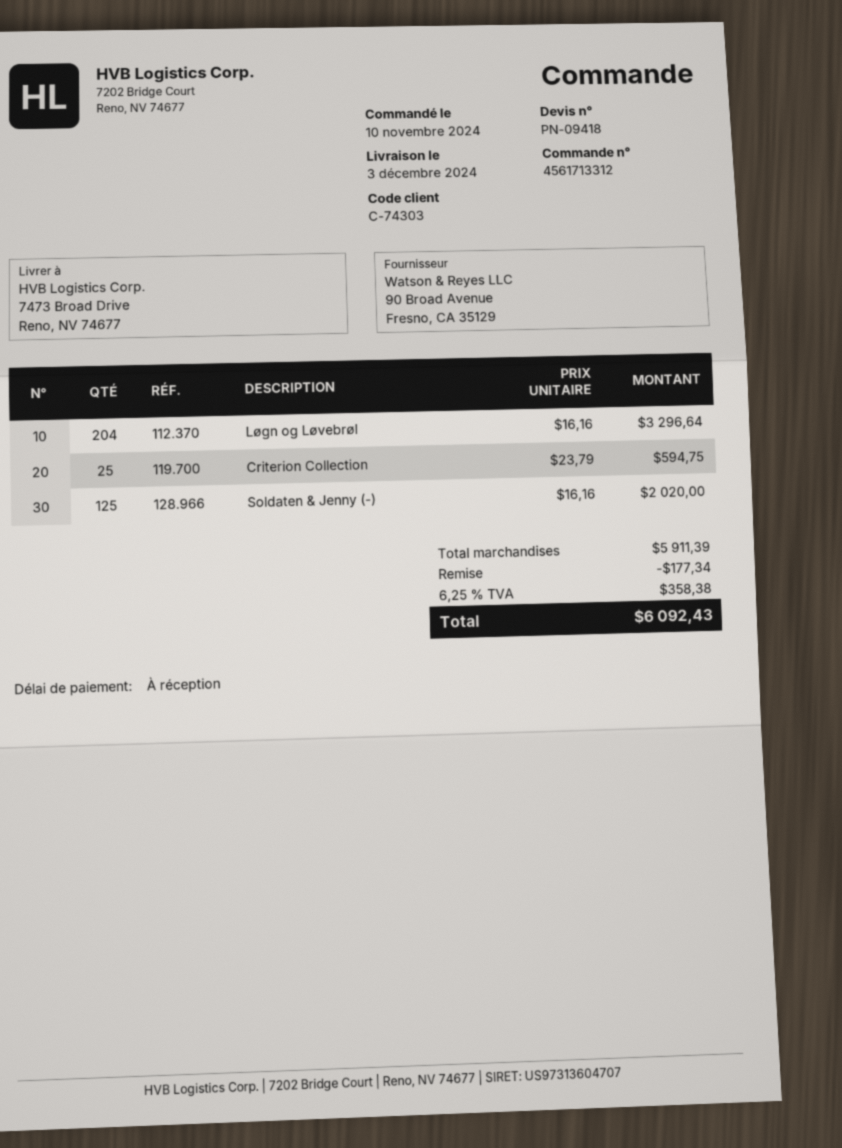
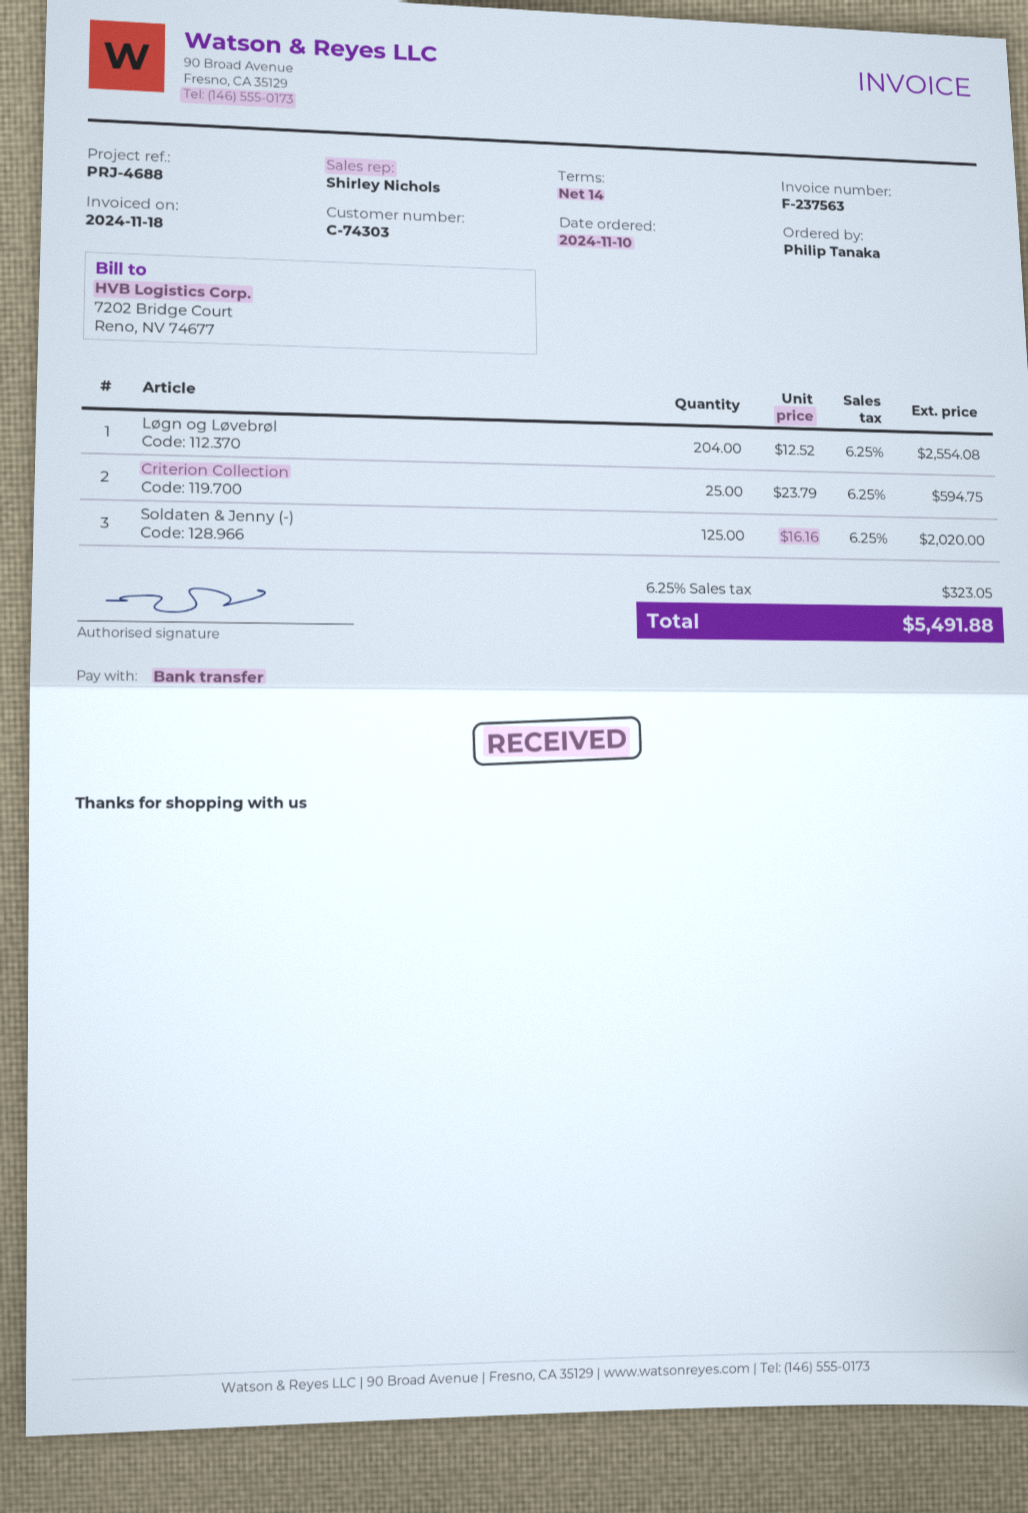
payment terms: on receipt -> 14 days
Løgn og Løvebrøl: 204 x 16.16 = 3296.64 -> 204 x 12.52 = 2554.08
discount: 177.34 -> none
tax: 6.25% = 358.38 -> 6.25% = 323.05
total: 6092.43 -> 5491.88

